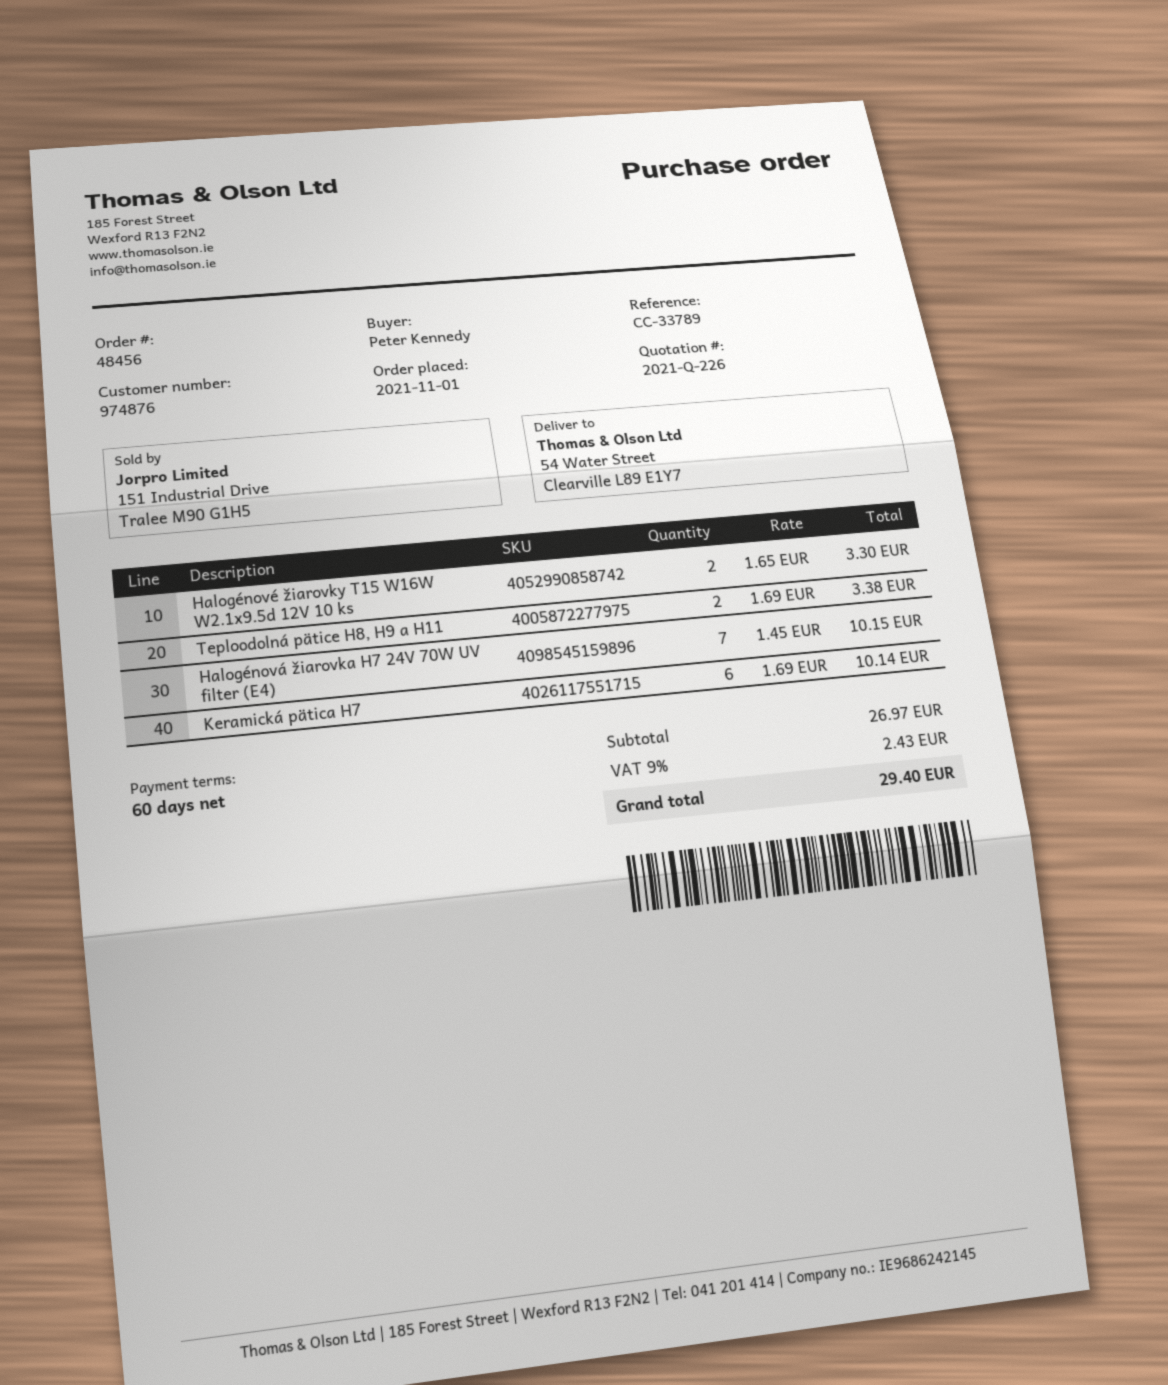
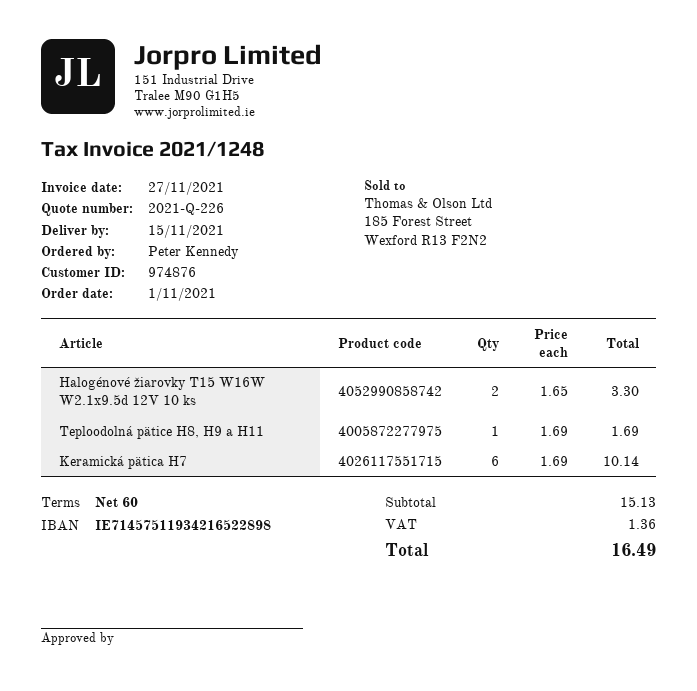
Teploodolná pätice H8, H9 a H11: 2 x 1.69 = 3.38 -> 1 x 1.69 = 1.69
Halogénová žiarovka H7 24V 70W UV filter (E4): 7 x 1.45 = 10.15 -> none
subtotal: 26.97 -> 15.13
tax: 2.43 -> 1.36
total: 29.40 -> 16.49

